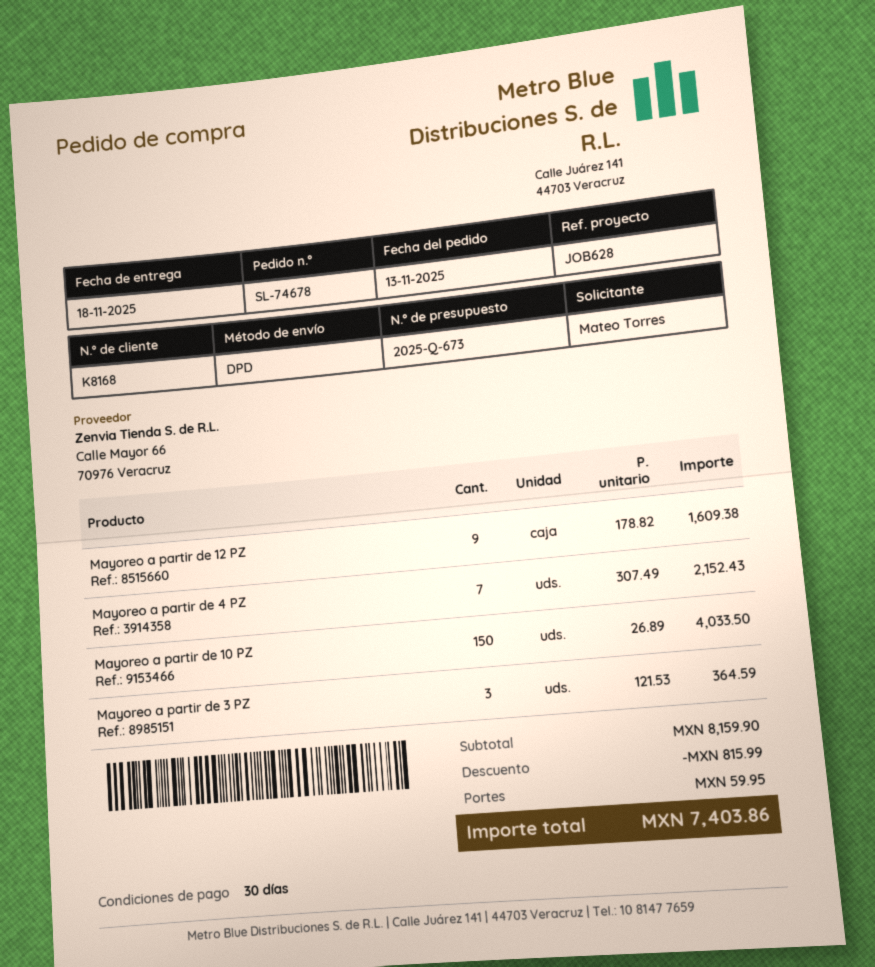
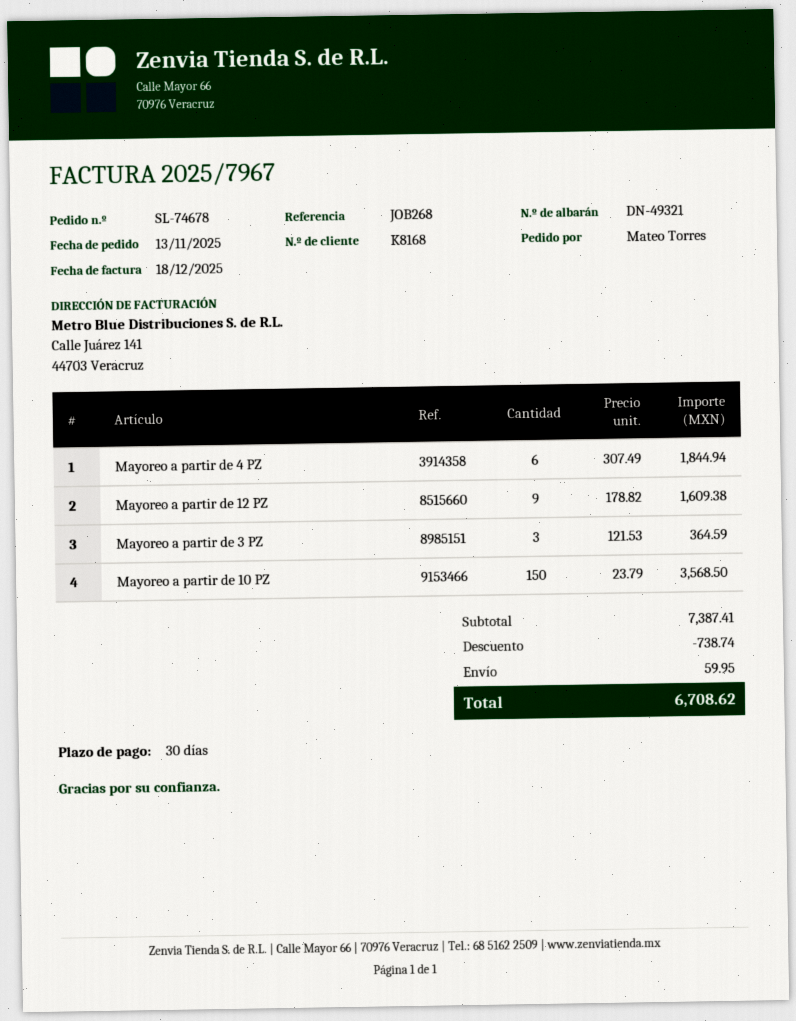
reference: JOB628 -> JOB268
Mayoreo a partir de 4 PZ: 7 x 307.49 = 2152.43 -> 6 x 307.49 = 1844.94
Mayoreo a partir de 10 PZ: 150 x 26.89 = 4033.50 -> 150 x 23.79 = 3568.50
subtotal: 8159.90 -> 7387.41
discount: 815.99 -> 738.74
total: 7403.86 -> 6708.62

